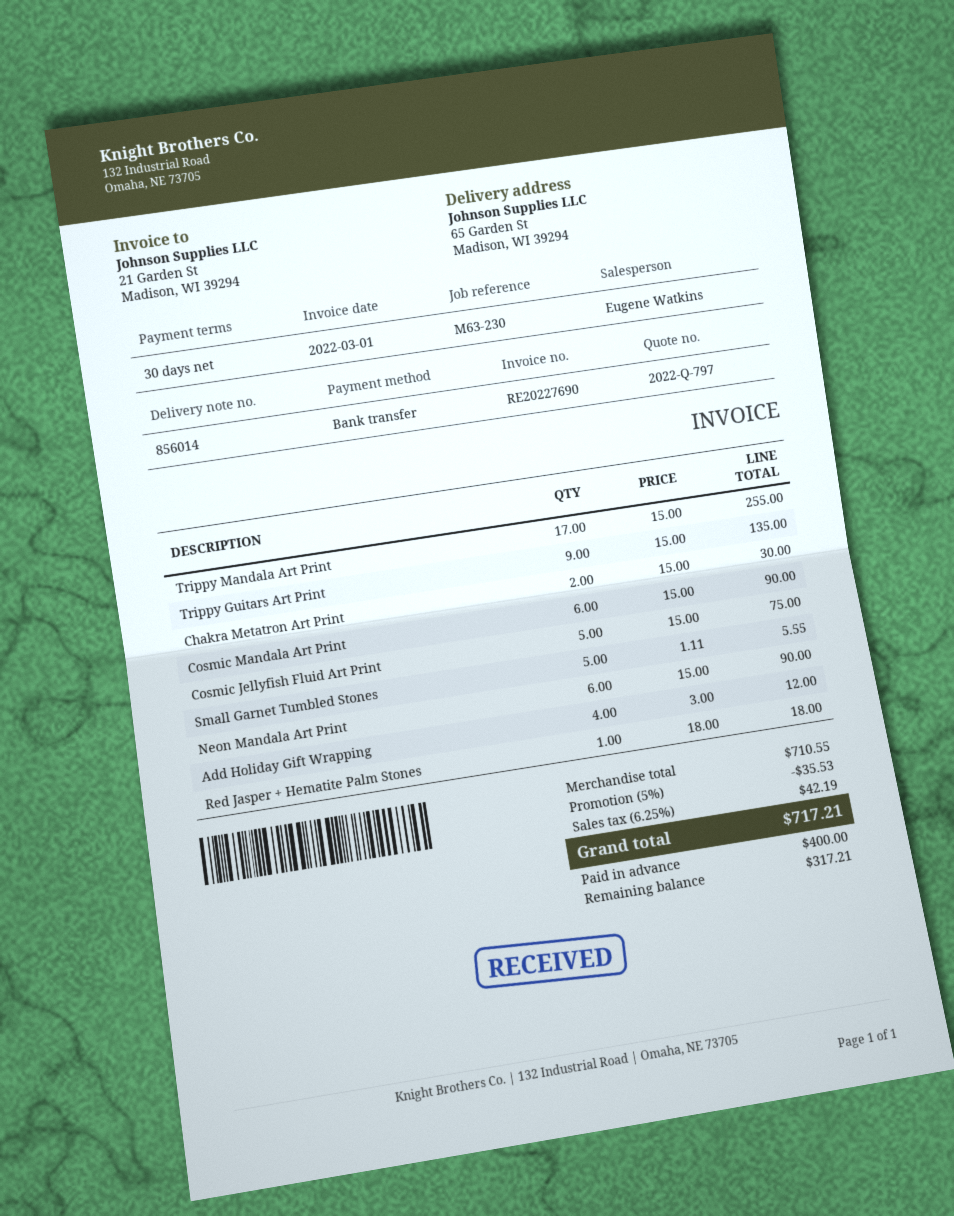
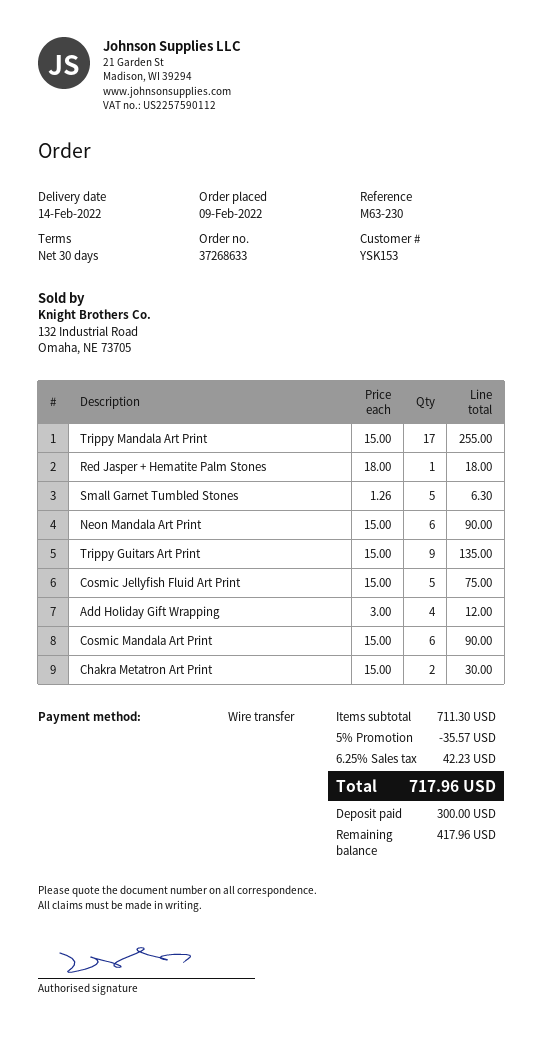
Small Garnet Tumbled Stones: 5 x 1.11 = 5.55 -> 5 x 1.26 = 6.30
subtotal: 710.55 -> 711.30
discount: 5% = 35.53 -> 5% = 35.57
tax: 6.25% = 42.19 -> 6.25% = 42.23
total: 717.21 -> 717.96
deposit: 400.00 -> 300.00
balance: 317.21 -> 417.96

